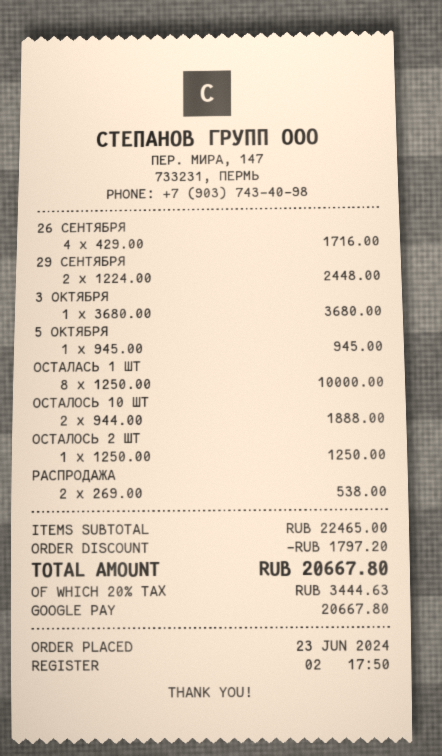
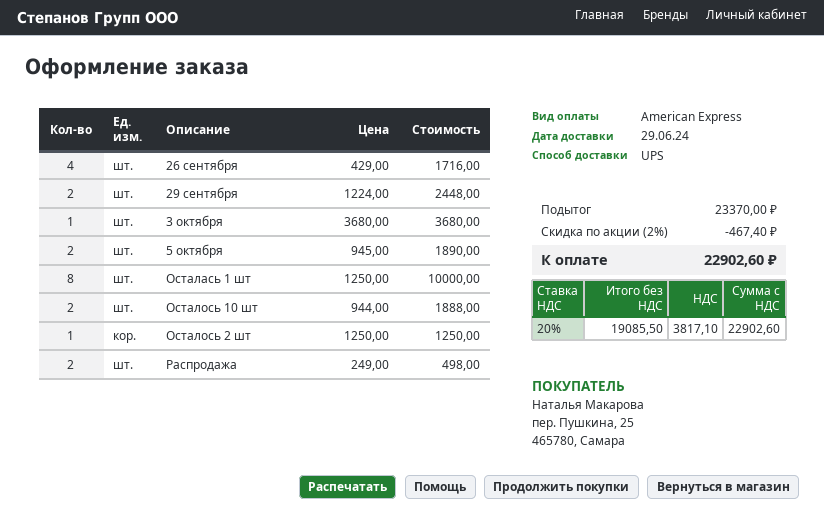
payment method: Google Pay -> American Express
5 ОКТЯБРЯ: 1 x 945.00 = 945.00 -> 2 x 945.00 = 1890.00
РАСПРОДАЖА: 2 x 269.00 = 538.00 -> 2 x 249.00 = 498.00
subtotal: 22465.00 -> 23370.00
discount: 1797.20 -> 467.40
tax: 20% = 3444.63 -> 20% = 3817.10
total: 20667.80 -> 22902.60

